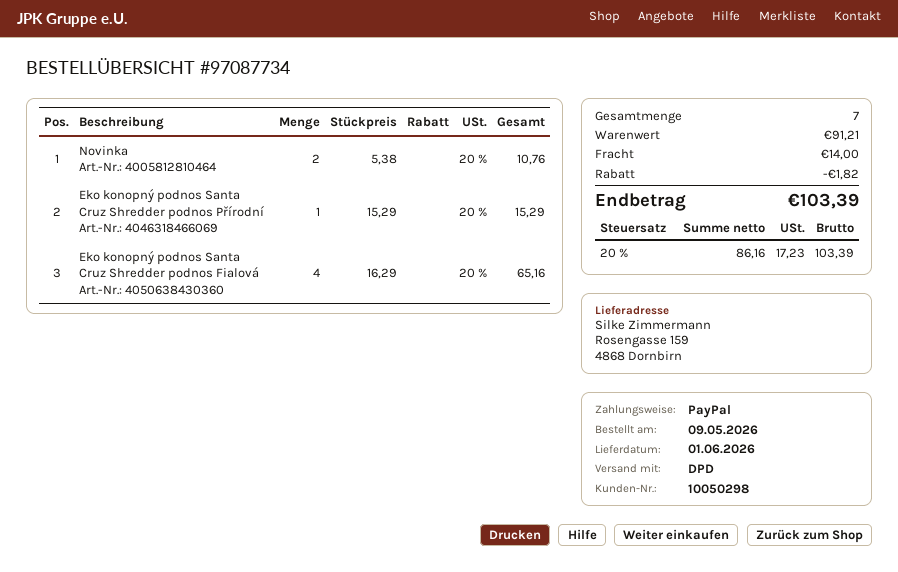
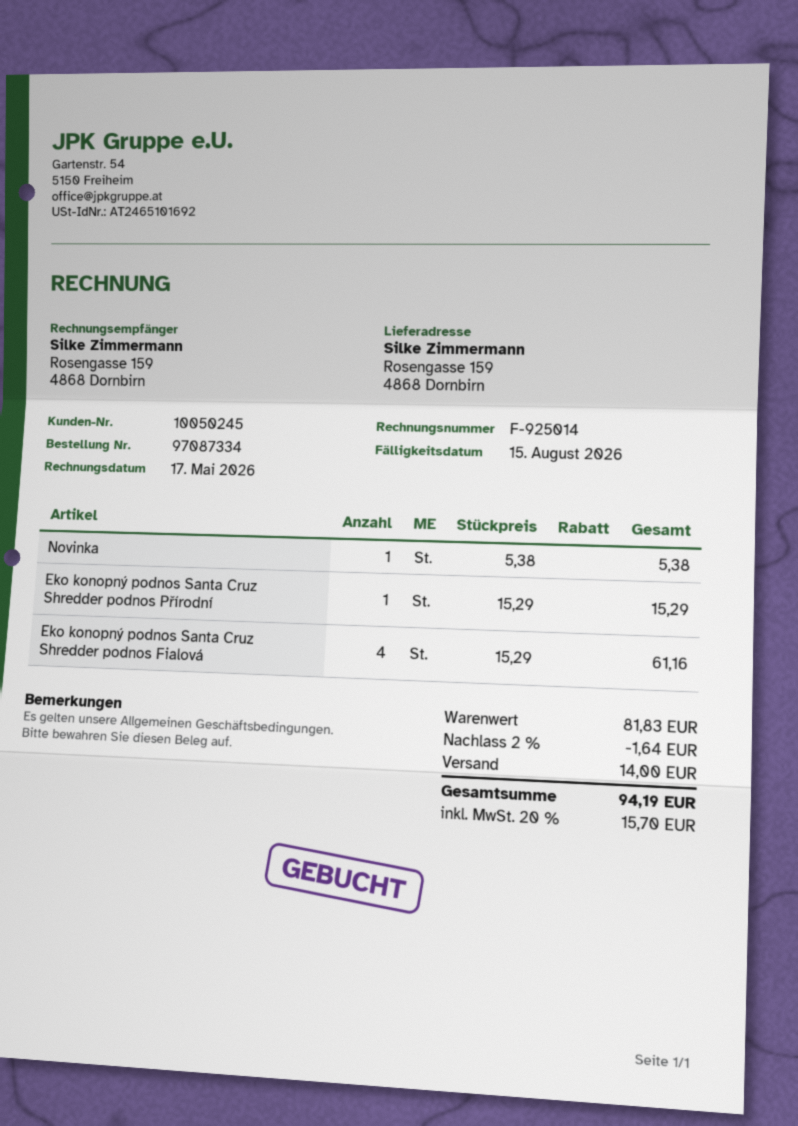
order number: 97087734 -> 97087334
customer number: 10050298 -> 10050245
Novinka: 2 x 5.38 = 10.76 -> 1 x 5.38 = 5.38
Eko konopný podnos Santa Cruz Shredder podnos Fialová: 4 x 16.29 = 65.16 -> 4 x 15.29 = 61.16
subtotal: 91.21 -> 81.83
discount: 1.82 -> 1.64
tax: 20% = 17.23 -> 20% = 15.70
total: 103.39 -> 94.19

